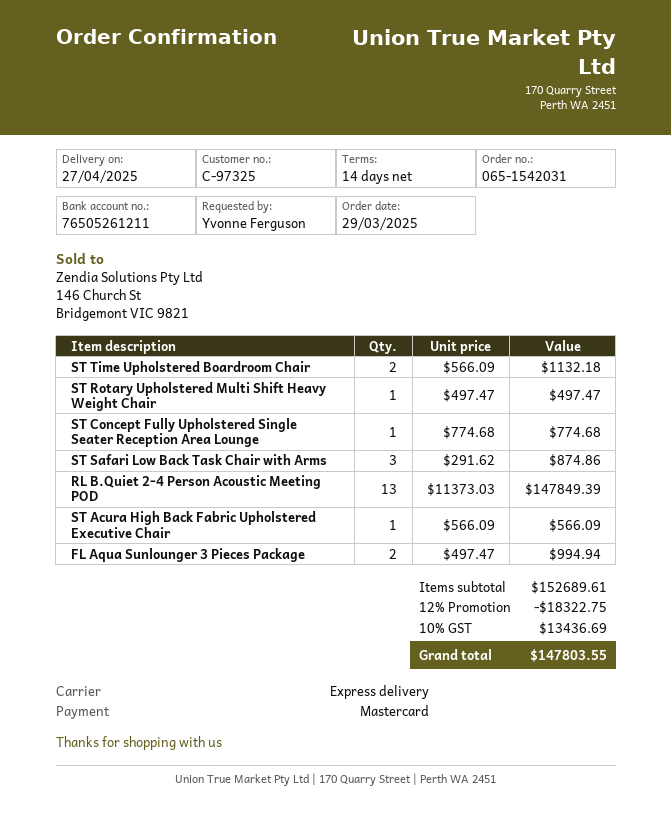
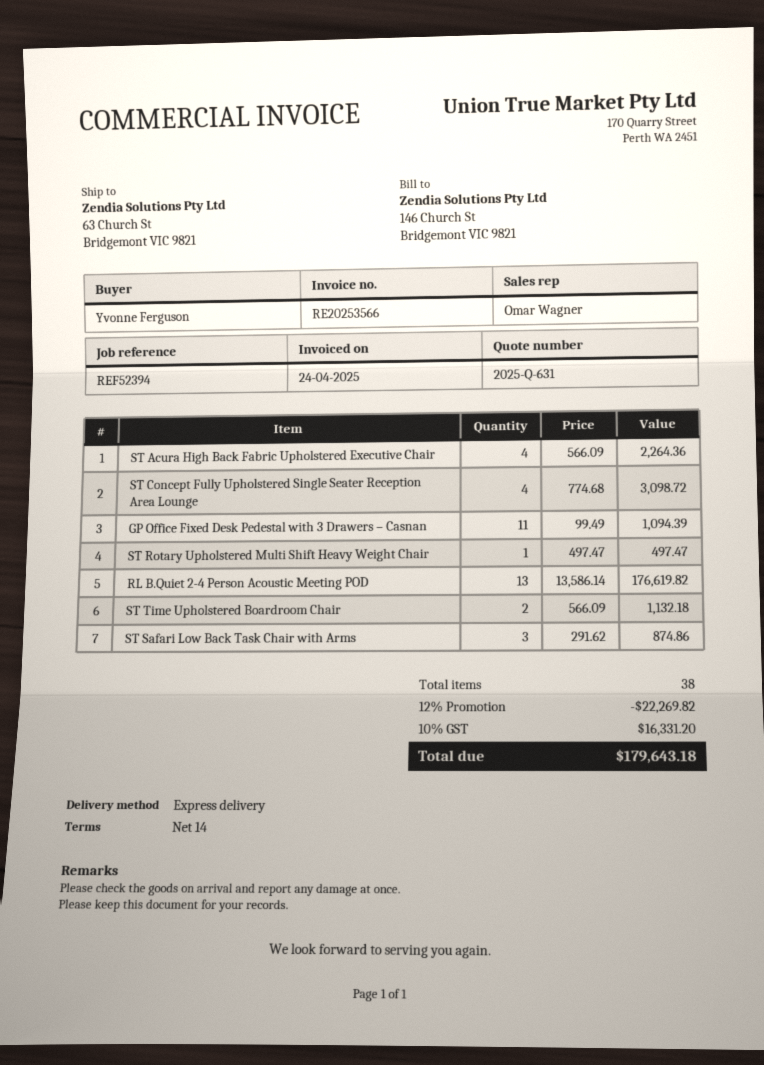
ST Concept Fully Upholstered Single Seater Reception Area Lounge: 1 x 774.68 = 774.68 -> 4 x 774.68 = 3098.72
RL B.Quiet 2-4 Person Acoustic Meeting POD: 13 x 11373.03 = 147849.39 -> 13 x 13586.14 = 176619.82
ST Acura High Back Fabric Upholstered Executive Chair: 1 x 566.09 = 566.09 -> 4 x 566.09 = 2264.36
FL Aqua Sunlounger 3 Pieces Package: 2 x 497.47 = 994.94 -> none
GP Office Fixed Desk Pedestal with 3 Drawers – Casnan: none -> 11 x 99.49 = 1094.39
discount: 12% = 18322.75 -> 12% = 22269.82
tax: 10% = 13436.69 -> 10% = 16331.20
total: 147803.55 -> 179643.18

